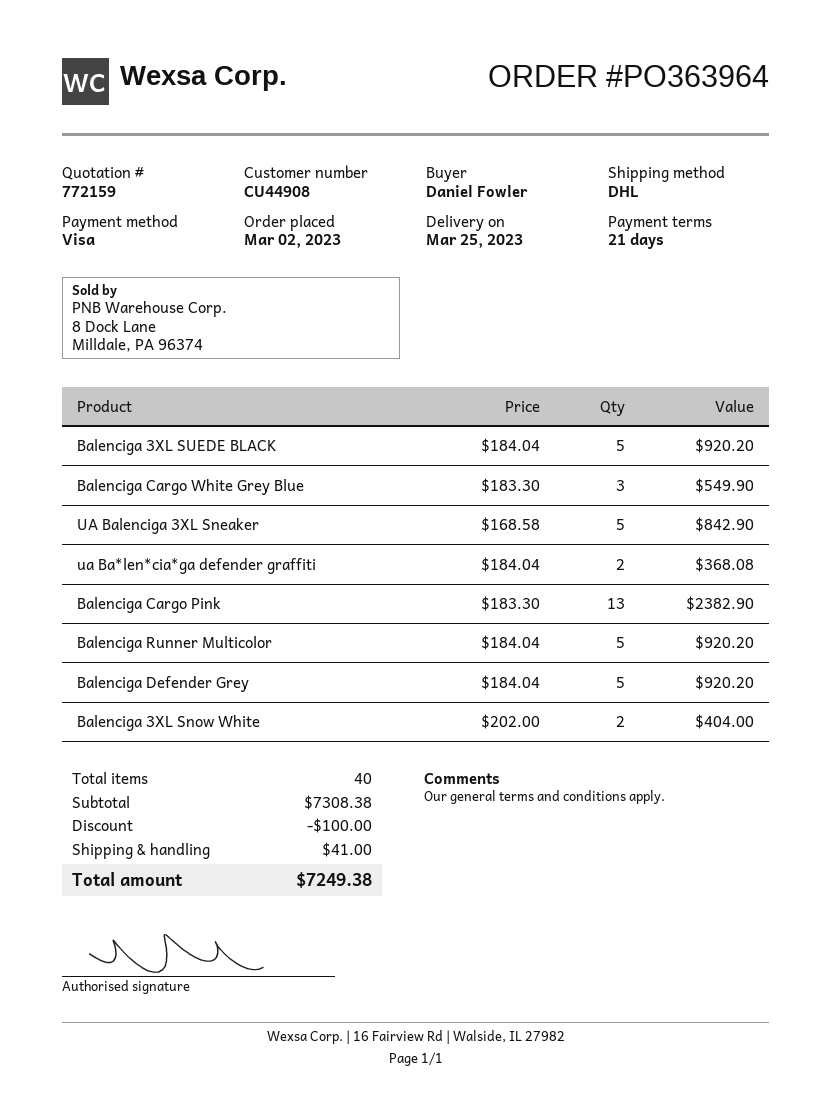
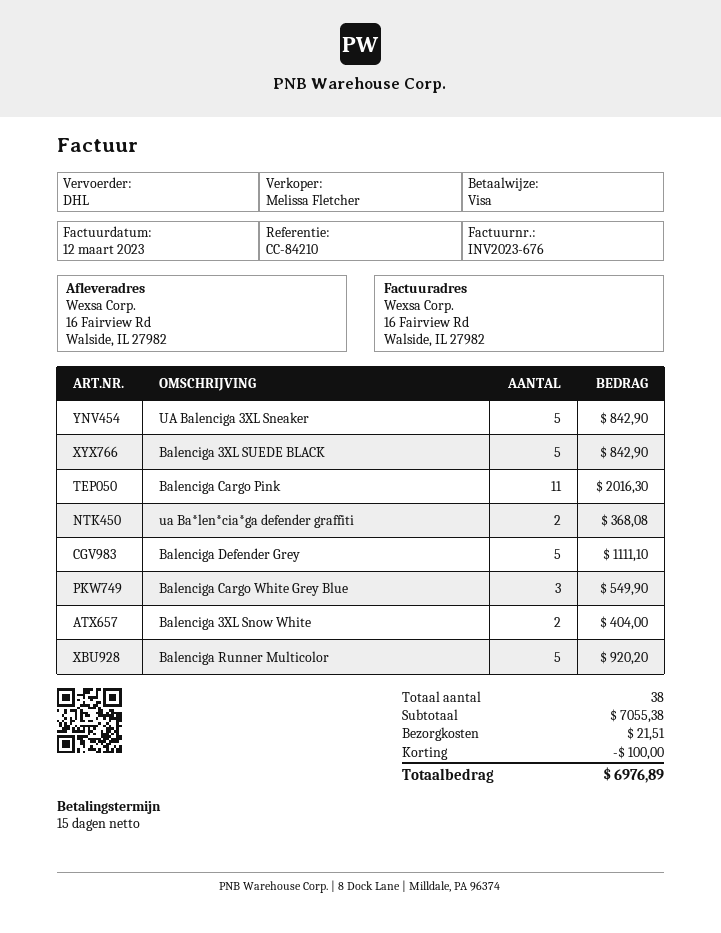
payment terms: 21 days -> 15 days
Balenciga 3XL SUEDE BLACK: 5 for 920.20 -> 5 for 842.90
Balenciga Cargo Pink: 13 for 2382.90 -> 11 for 2016.30
Balenciga Defender Grey: 5 for 920.20 -> 5 for 1111.10
total quantity: 40 -> 38
subtotal: 7308.38 -> 7055.38
shipping: 41.00 -> 21.51
total: 7249.38 -> 6976.89

